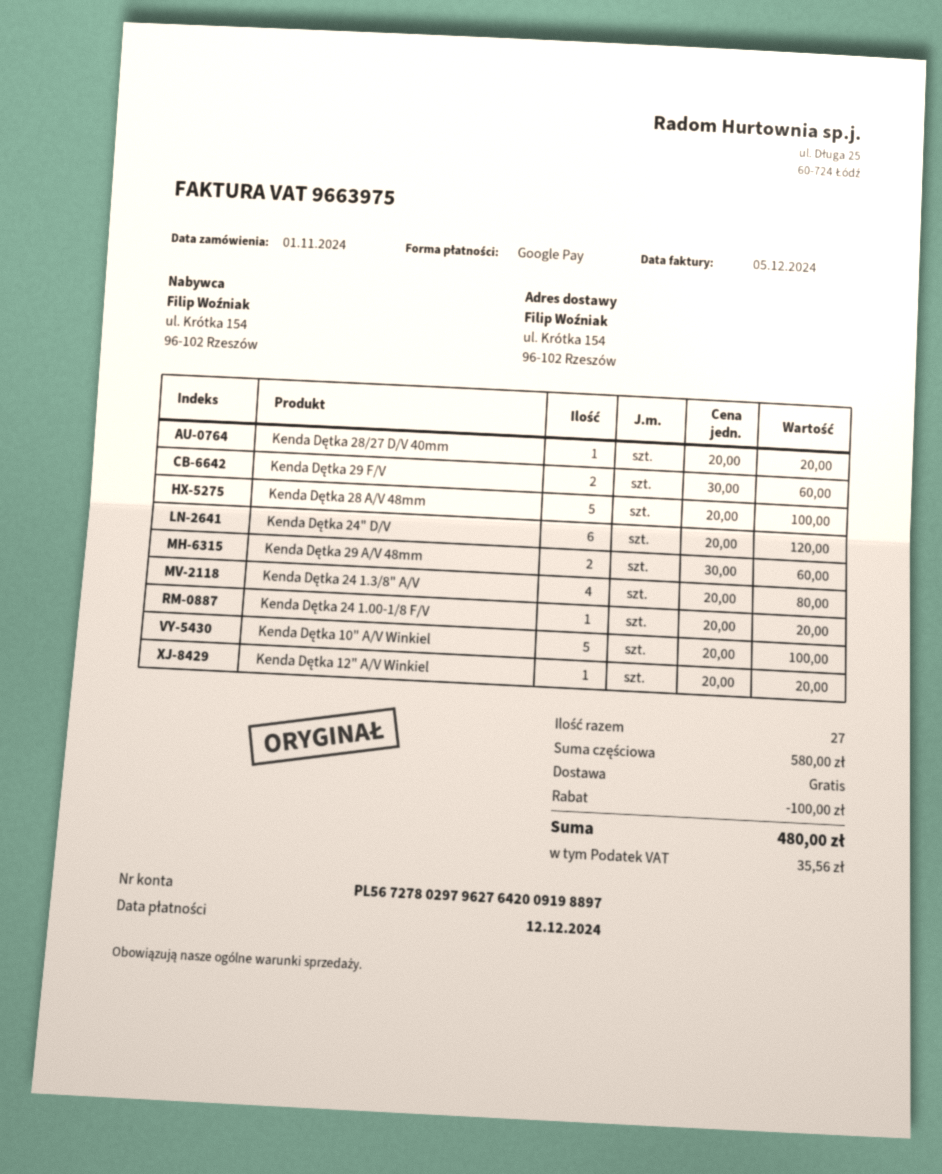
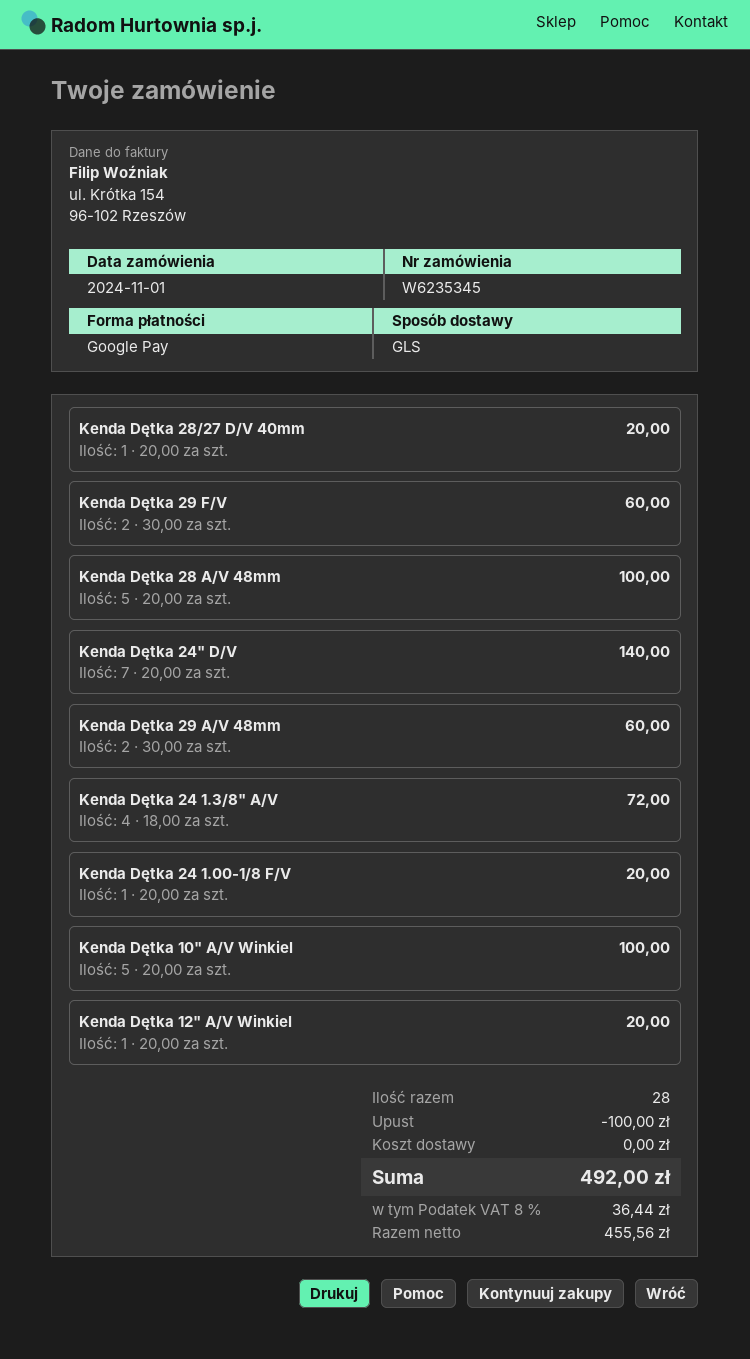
Kenda Dętka 24" D/V: 6 x 20.00 = 120.00 -> 7 x 20.00 = 140.00
Kenda Dętka 24 1.3/8" A/V: 4 x 20.00 = 80.00 -> 4 x 18.00 = 72.00
total quantity: 27 -> 28
tax: 35.56 -> 36.44
total: 480.00 -> 492.00

